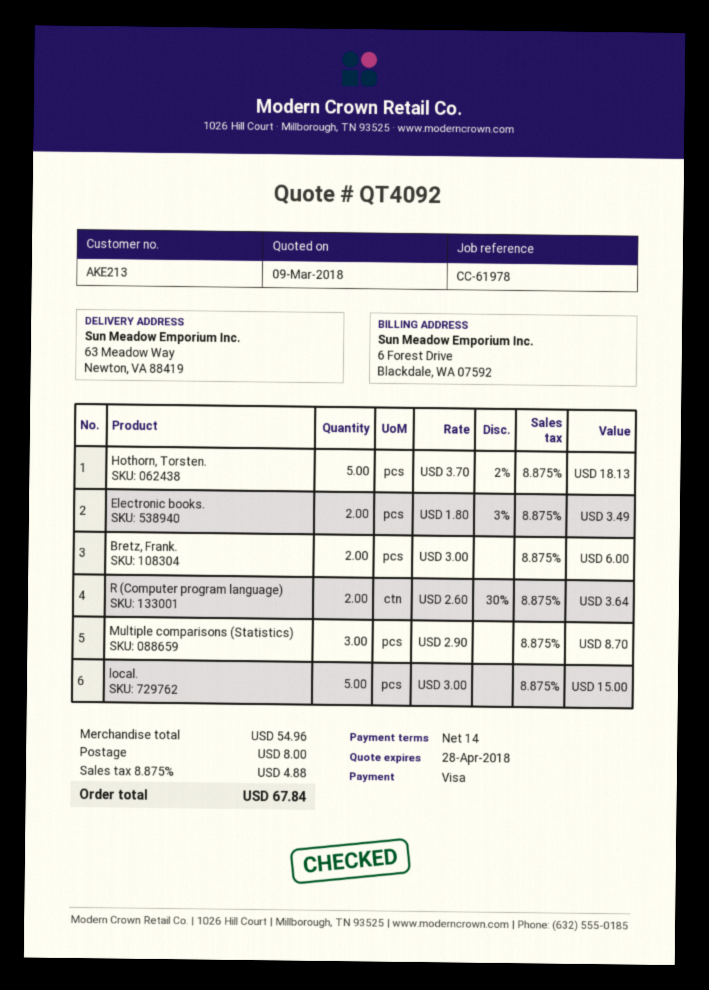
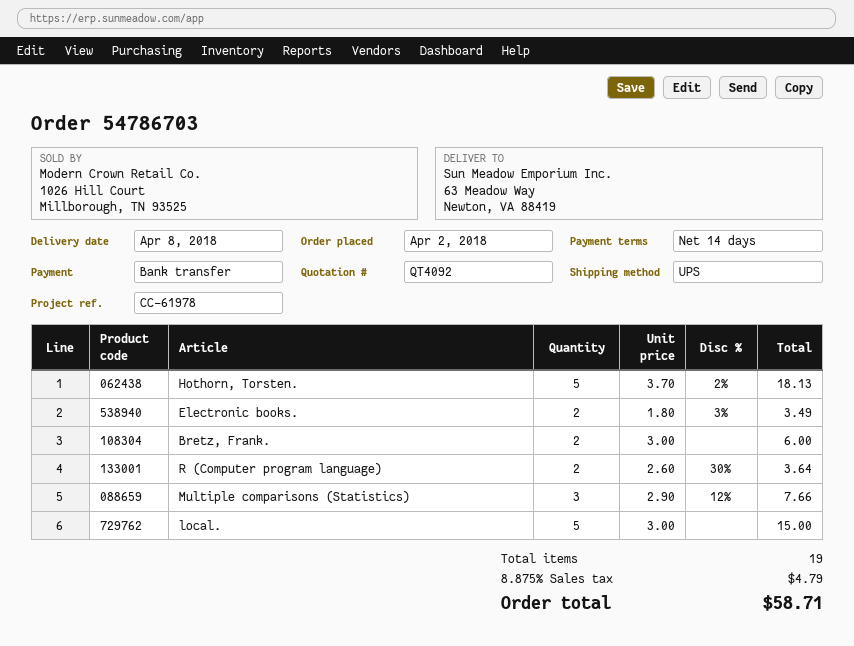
payment method: Visa -> bank transfer
Multiple comparisons (Statistics): 3 x 2.90 = 8.70 -> 3 x 2.90 - 12% = 7.66
shipping: 8.00 -> none
tax: 8.875% = 4.88 -> 8.875% = 4.79
total: 67.84 -> 58.71

